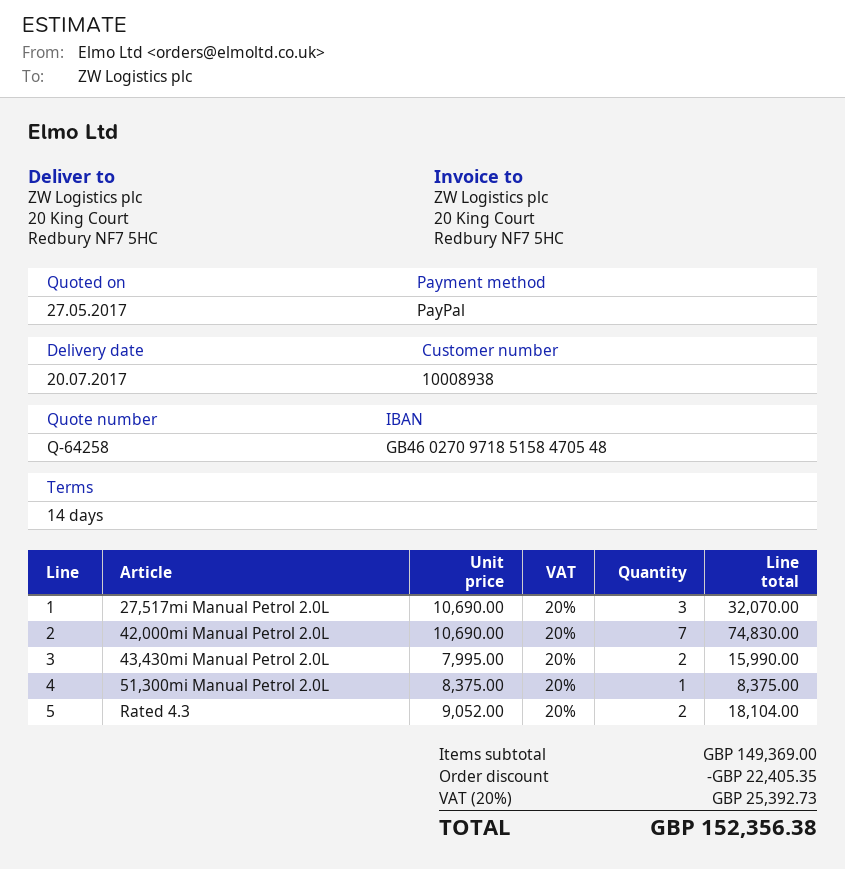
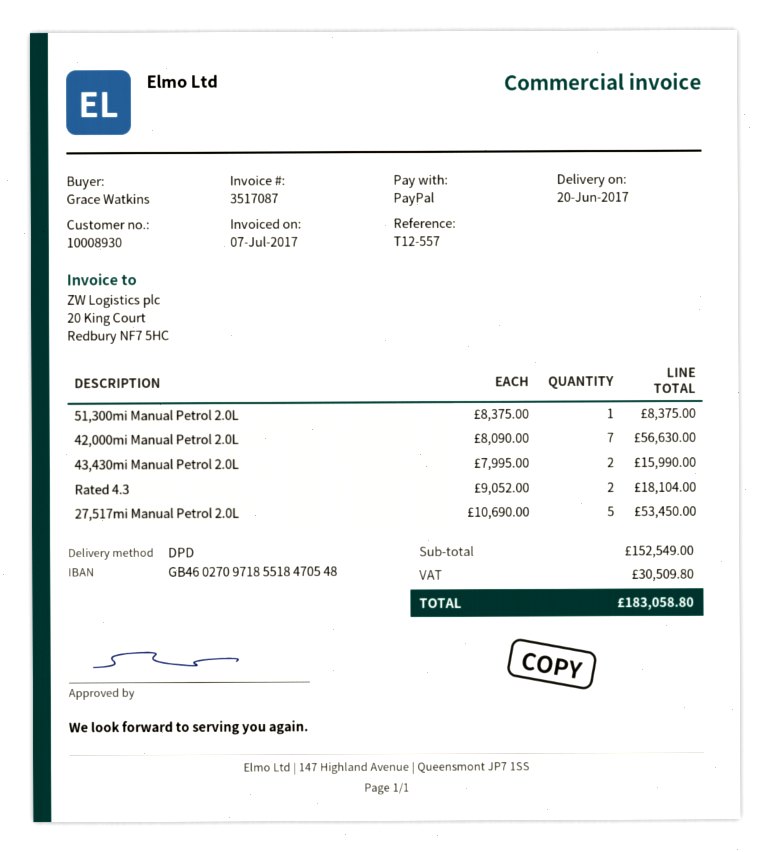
delivery date: 2017-07-20 -> 2017-06-20
customer number: 10008938 -> 10008930
bank account: GB46027097185158470548 -> GB46027097185518470548
27,517mi Manual Petrol 2.0L: 3 x 10690.00 = 32070.00 -> 5 x 10690.00 = 53450.00
42,000mi Manual Petrol 2.0L: 7 x 10690.00 = 74830.00 -> 7 x 8090.00 = 56630.00
subtotal: 149369.00 -> 152549.00
discount: 22405.35 -> none
tax: 25392.73 -> 30509.80
total: 152356.38 -> 183058.80

